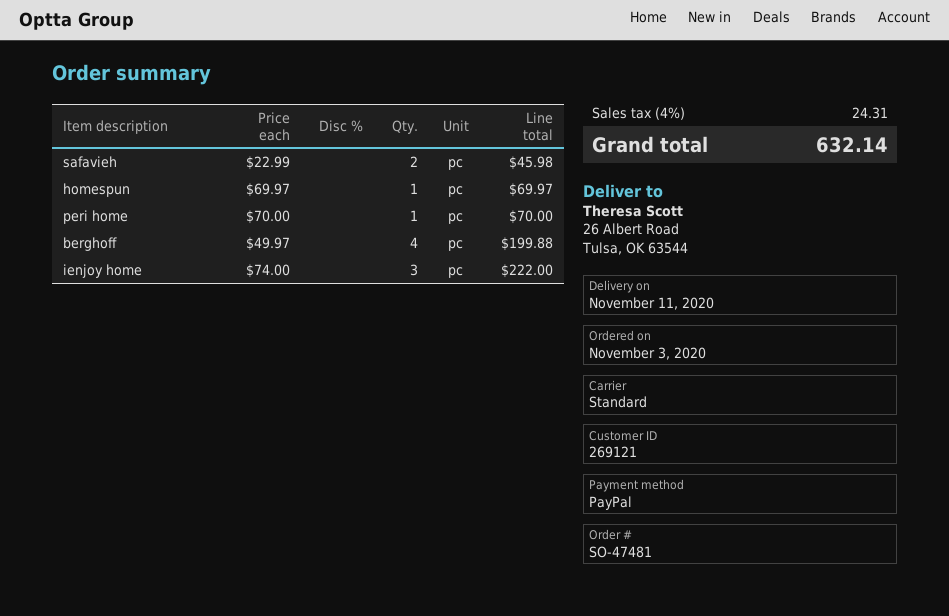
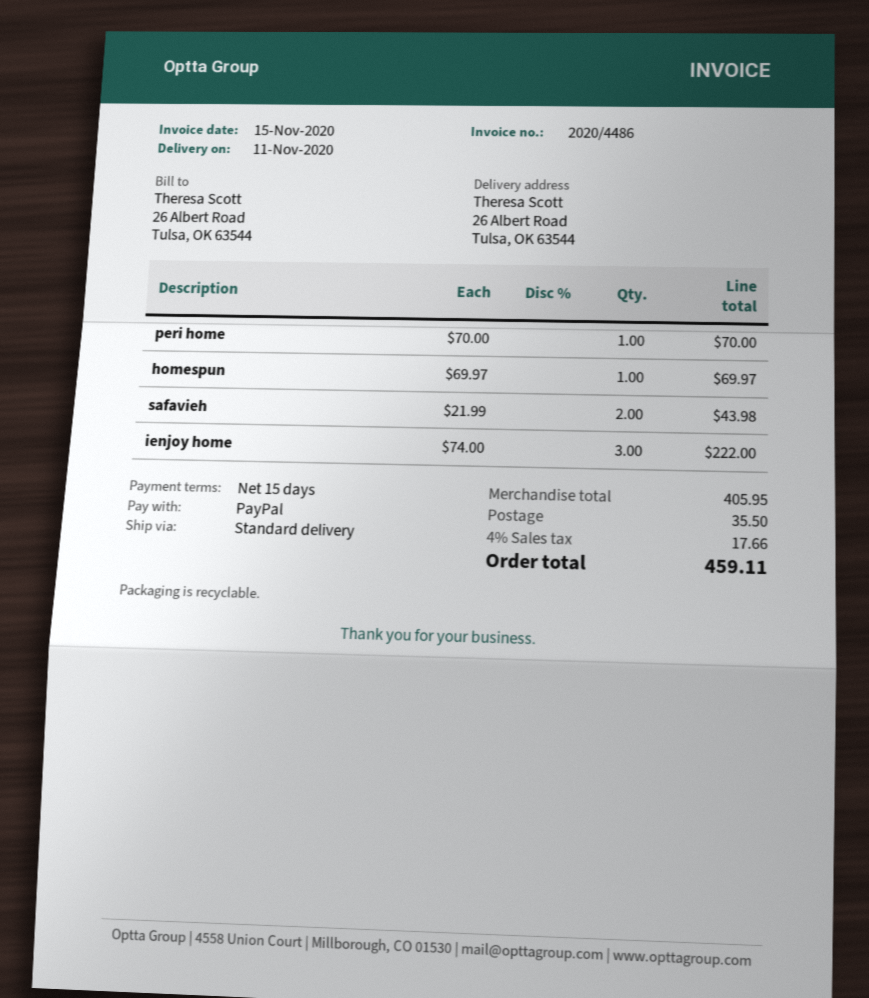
safavieh: 2 x 22.99 = 45.98 -> 2 x 21.99 = 43.98
berghoff: 4 x 49.97 = 199.88 -> none
shipping: none -> 35.50
tax: 4% = 24.31 -> 4% = 17.66
total: 632.14 -> 459.11

